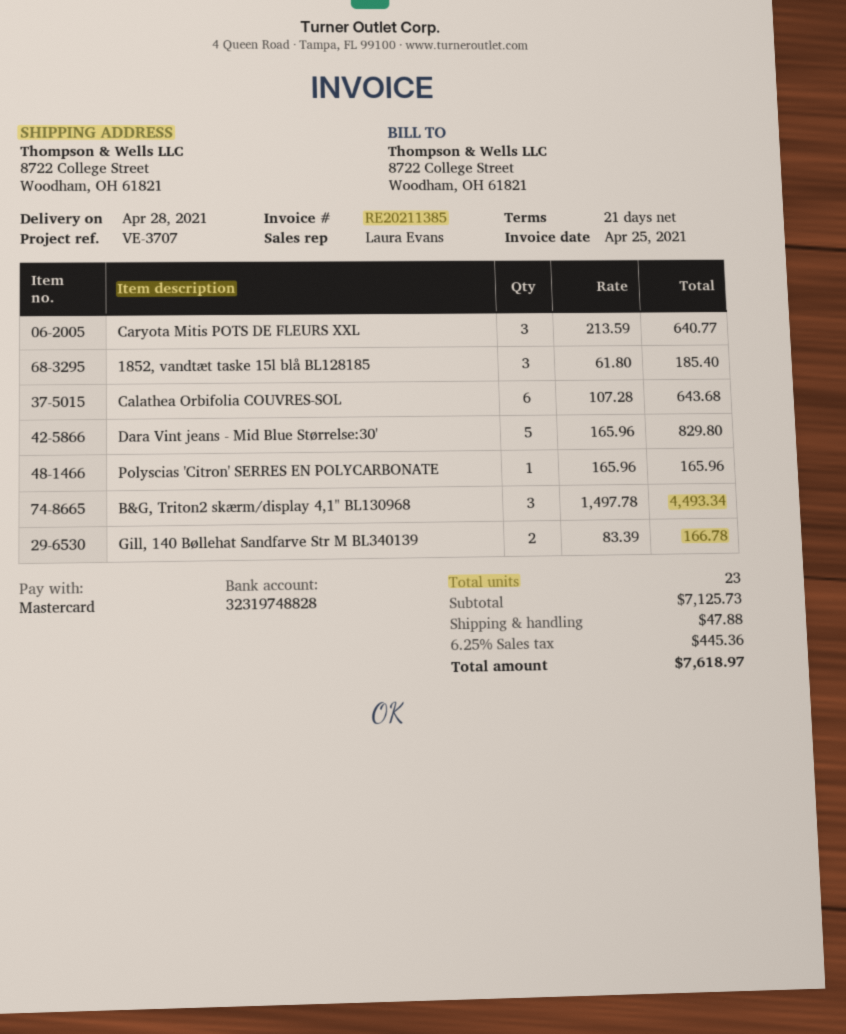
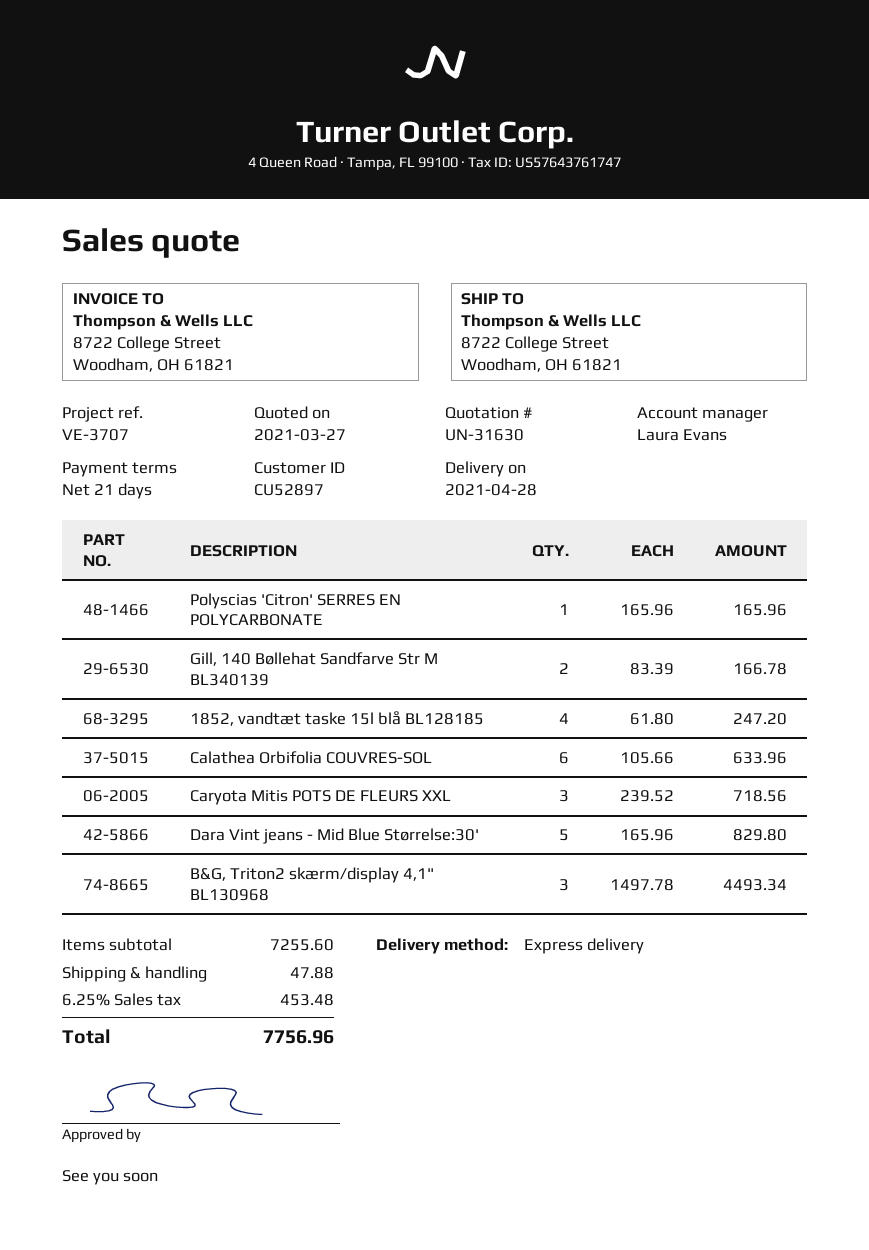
Caryota Mitis POTS DE FLEURS XXL: 3 x 213.59 = 640.77 -> 3 x 239.52 = 718.56
1852, vandtæt taske 15l blå BL128185: 3 x 61.80 = 185.40 -> 4 x 61.80 = 247.20
Calathea Orbifolia COUVRES-SOL: 6 x 107.28 = 643.68 -> 6 x 105.66 = 633.96
subtotal: 7125.73 -> 7255.60
tax: 6.25% = 445.36 -> 6.25% = 453.48
total: 7618.97 -> 7756.96

